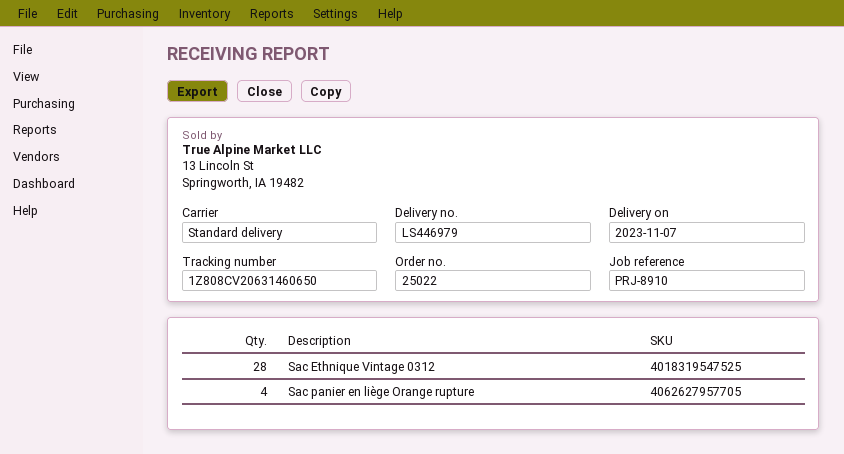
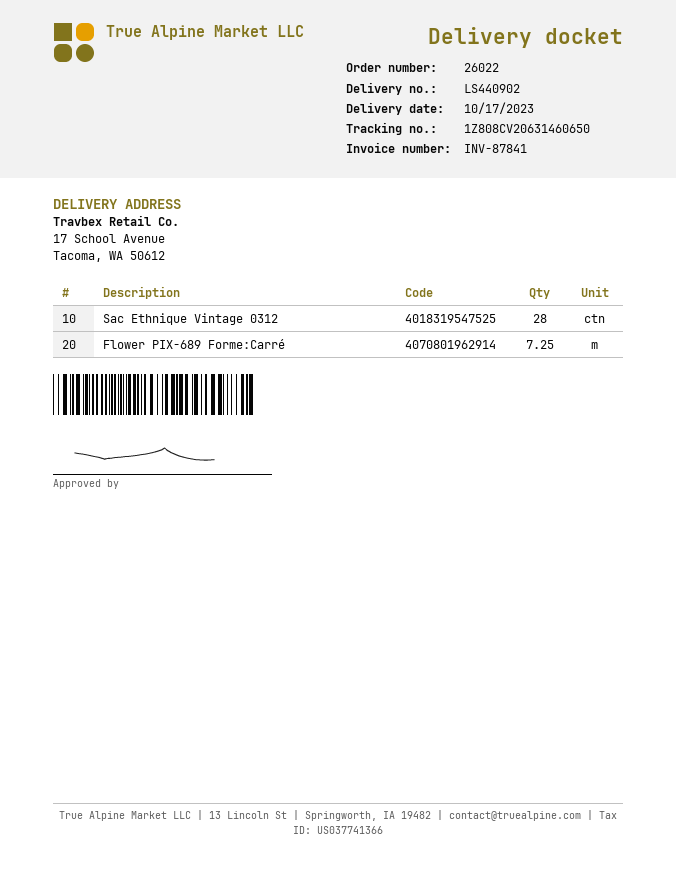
order number: 25022 -> 26022
delivery note number: LS446979 -> LS440902
delivery date: 2023-11-07 -> 2023-10-17
Sac panier en liège Orange rupture: 4 -> none
Flower PIX-689 Forme:Carré: none -> 7.25

